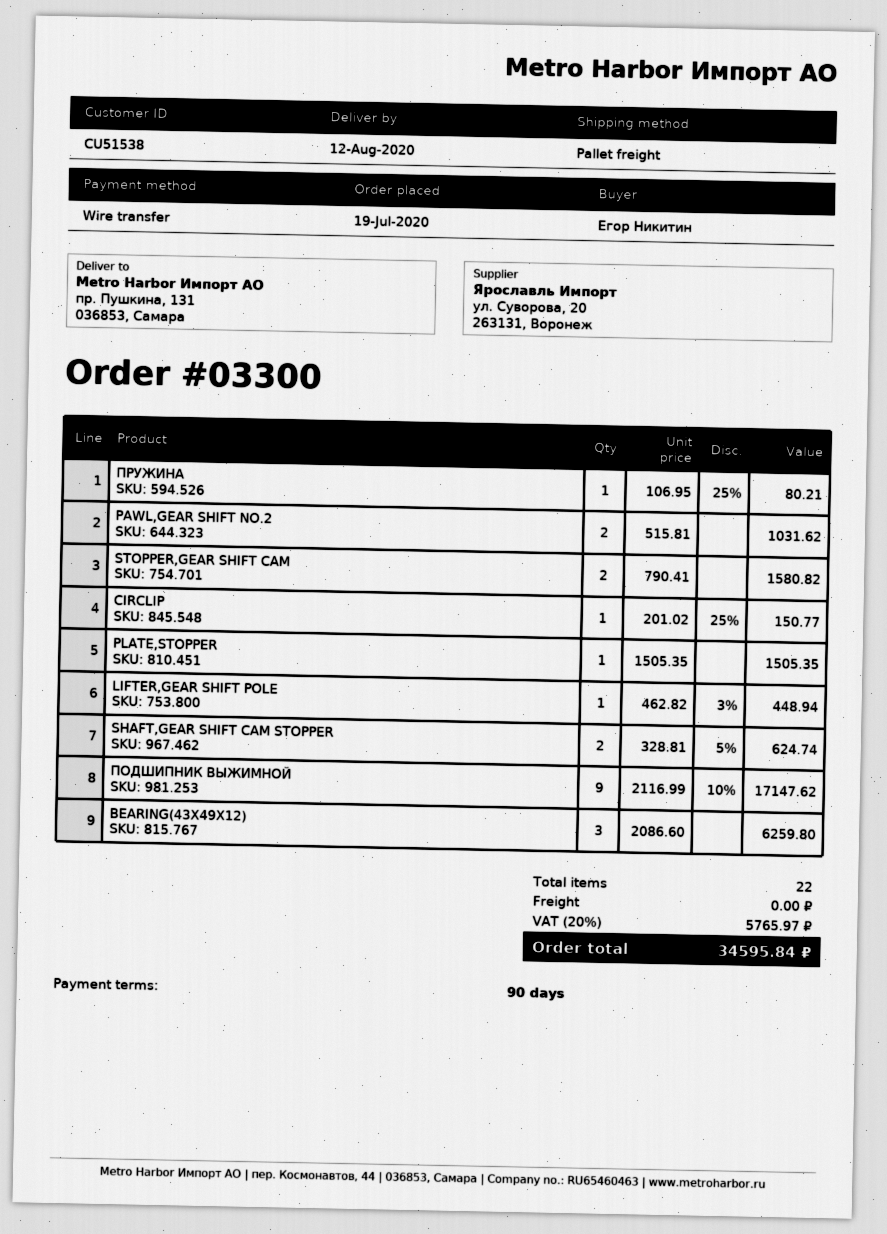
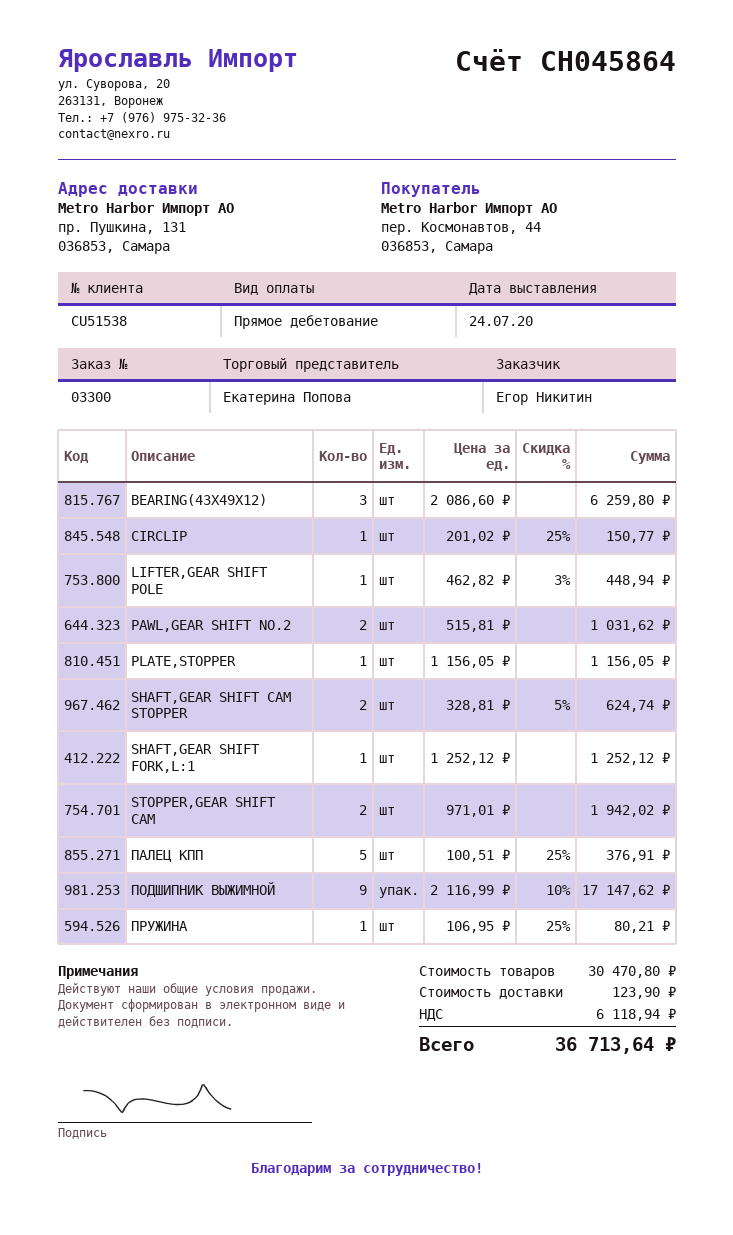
payment method: bank transfer -> direct debit
STOPPER,GEAR SHIFT CAM: 2 x 790.41 = 1580.82 -> 2 x 971.01 = 1942.02
PLATE,STOPPER: 1 x 1505.35 = 1505.35 -> 1 x 1156.05 = 1156.05
SHAFT,GEAR SHIFT FORK,L:1: none -> 1 x 1252.12 = 1252.12
ПАЛЕЦ КПП: none -> 5 x 100.51 - 25% = 376.91
shipping: 0.00 -> 123.90
tax: 5765.97 -> 6118.94
total: 34595.84 -> 36713.64

